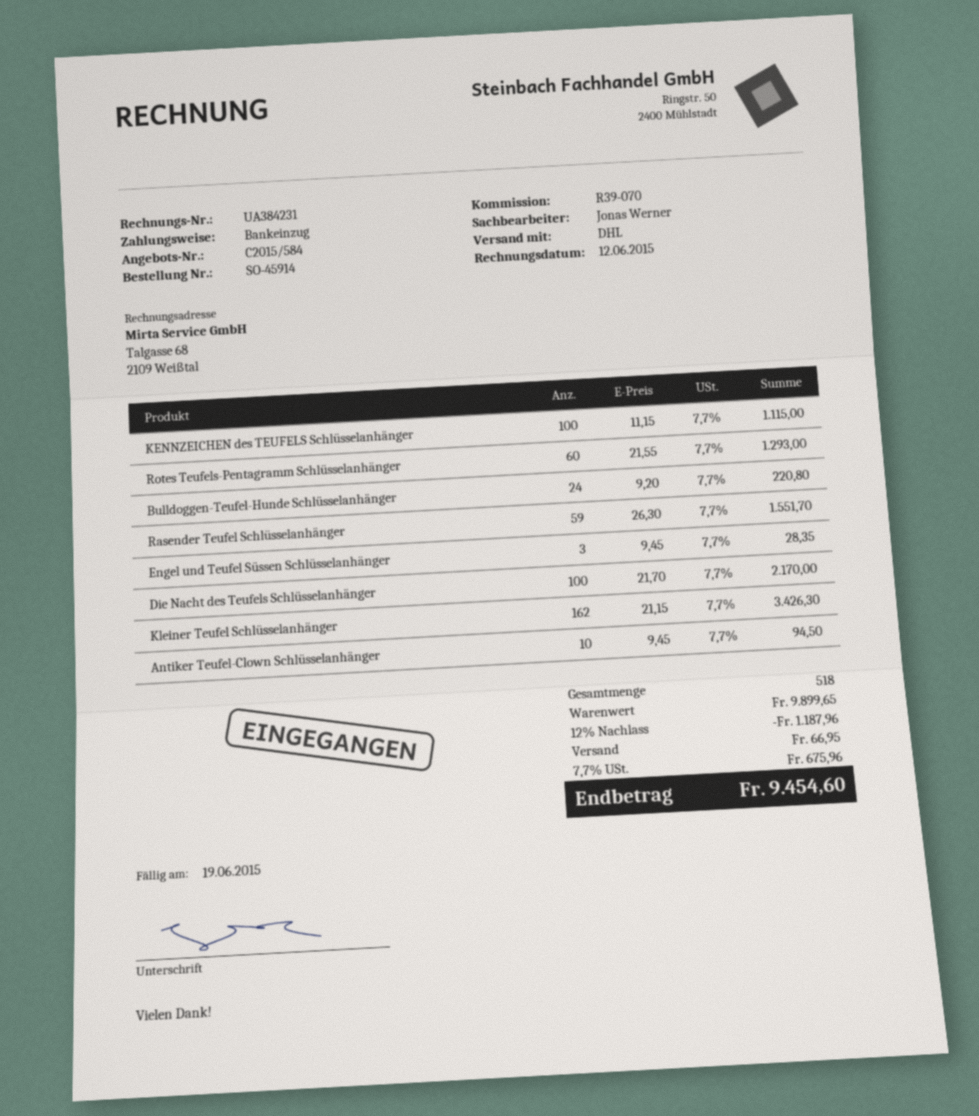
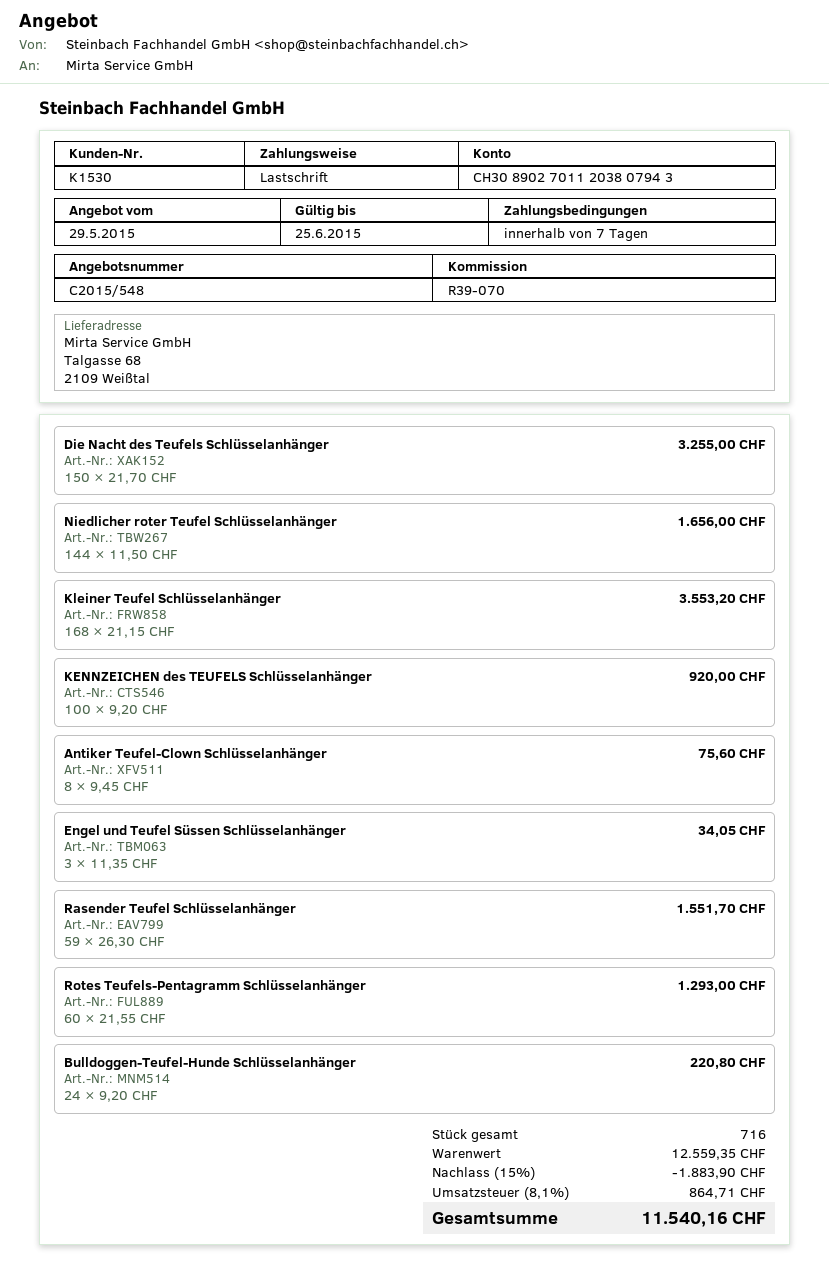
quote number: C2015/584 -> C2015/548
KENNZEICHEN des TEUFELS Schlüsselanhänger: 100 x 11.15 = 1115.00 -> 100 x 9.20 = 920.00
Engel und Teufel Süssen Schlüsselanhänger: 3 x 9.45 = 28.35 -> 3 x 11.35 = 34.05
Die Nacht des Teufels Schlüsselanhänger: 100 x 21.70 = 2170.00 -> 150 x 21.70 = 3255.00
Kleiner Teufel Schlüsselanhänger: 162 x 21.15 = 3426.30 -> 168 x 21.15 = 3553.20
Antiker Teufel-Clown Schlüsselanhänger: 10 x 9.45 = 94.50 -> 8 x 9.45 = 75.60
Niedlicher roter Teufel Schlüsselanhänger: none -> 144 x 11.50 = 1656.00
total quantity: 518 -> 716
subtotal: 9899.65 -> 12559.35
discount: 12% = 1187.96 -> 15% = 1883.90
shipping: 66.95 -> none
tax: 7.7% = 675.96 -> 8.1% = 864.71
total: 9454.60 -> 11540.16

